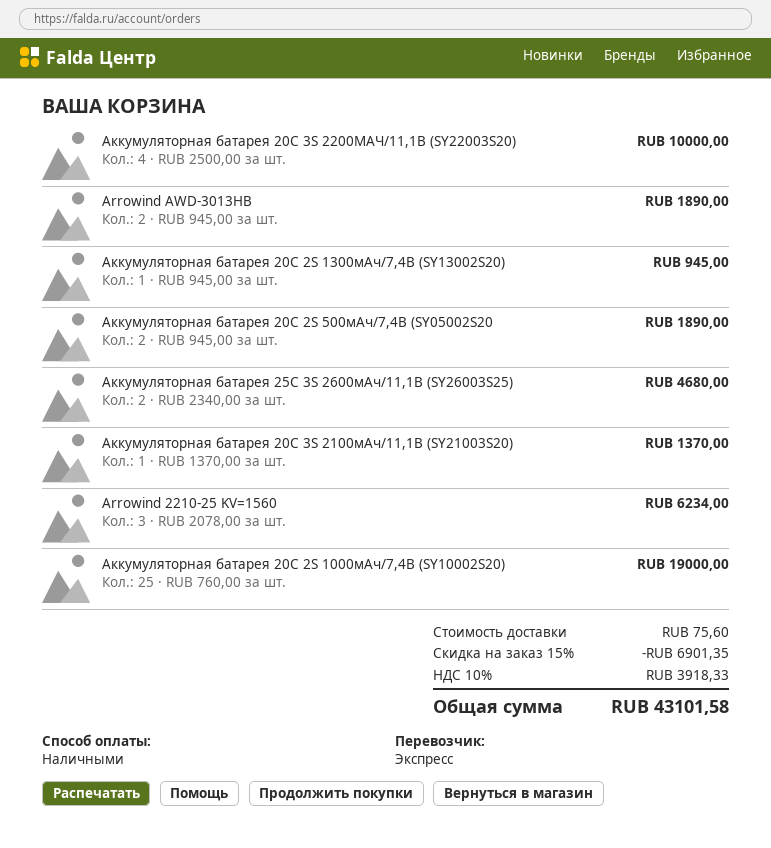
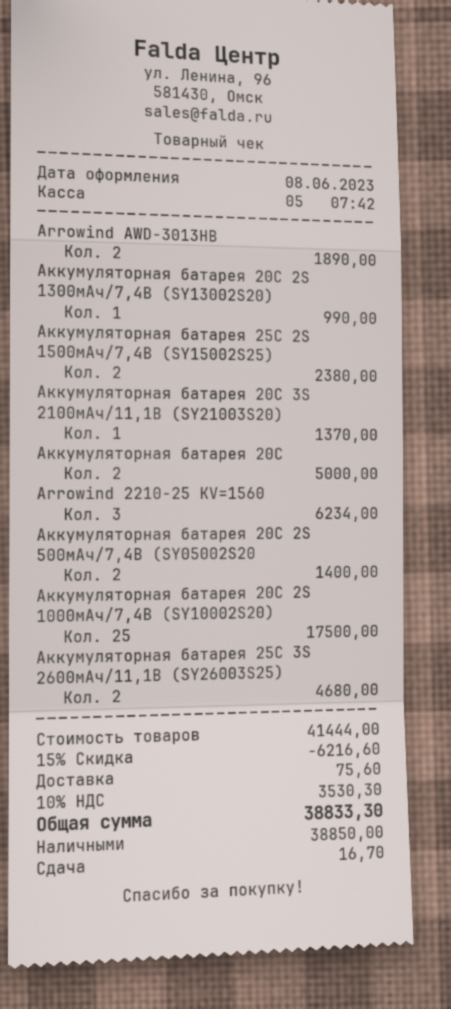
Аккумуляторная батарея 20C 3S 2200МАЧ/11,1В (SY22003S20): 4 for 10000.00 -> 2 for 5000.00
Аккумуляторная батарея 20С 2S 1300мАч/7,4В (SY13002S20): 1 for 945.00 -> 1 for 990.00
Аккумуляторная батарея 20С 2S 500мАч/7,4В (SY05002S20: 2 for 1890.00 -> 2 for 1400.00
Аккумуляторная батарея 20С 2S 1000мАч/7,4В (SY10002S20): 25 for 19000.00 -> 25 for 17500.00
Аккумуляторная батарея 25С 2S 1500мАч/7,4В (SY15002S25): none -> 2 for 2380.00
discount: 15% = 6901.35 -> 15% = 6216.60
tax: 10% = 3918.33 -> 10% = 3530.30
total: 43101.58 -> 38833.30

